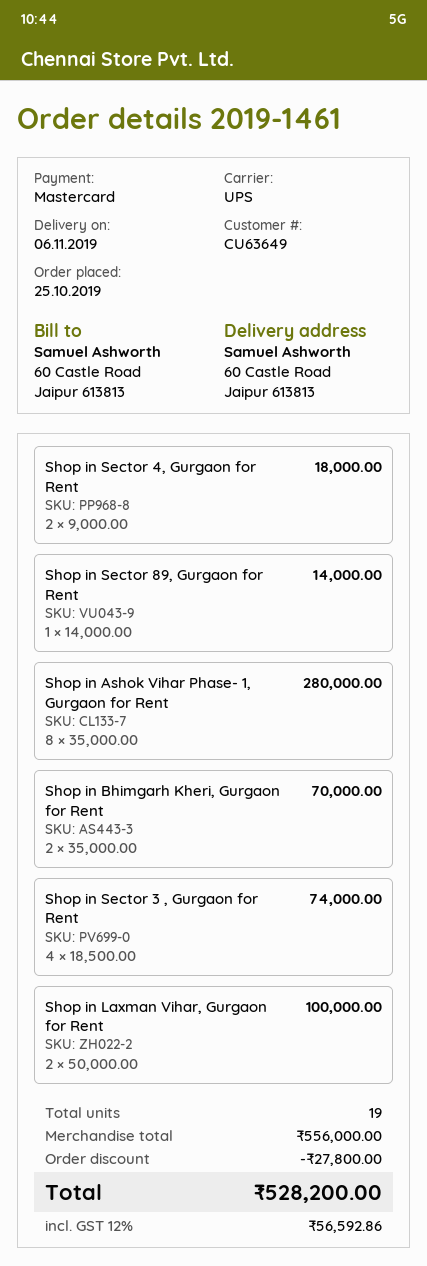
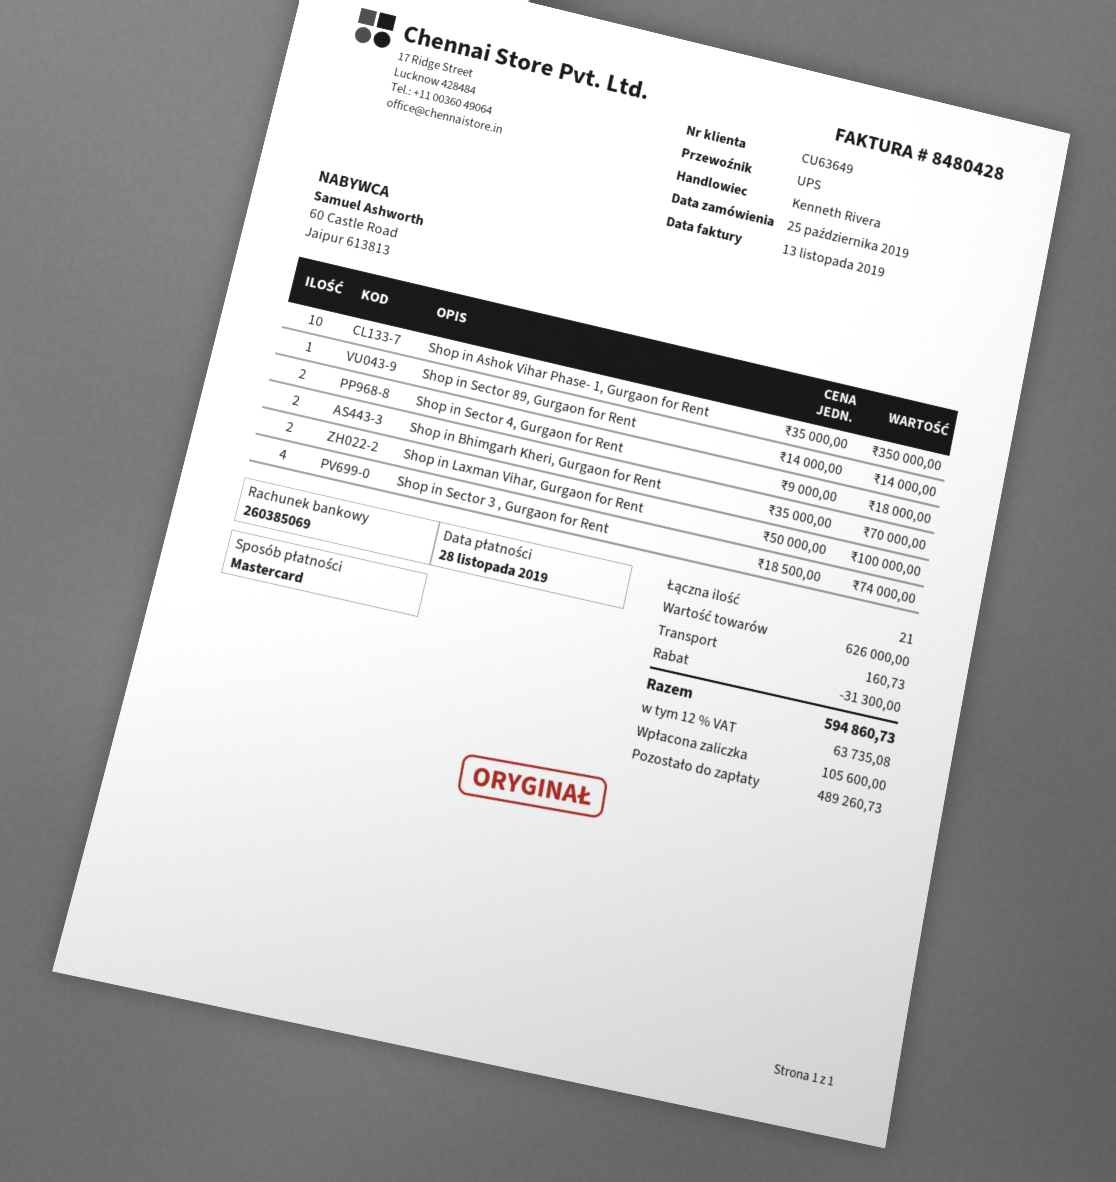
Shop in Ashok Vihar Phase- 1, Gurgaon for Rent: 8 x 35000.00 = 280000.00 -> 10 x 35000.00 = 350000.00
total quantity: 19 -> 21
subtotal: 556000.00 -> 626000.00
discount: 27800.00 -> 31300.00
shipping: none -> 160.73
tax: 12% = 56592.86 -> 12% = 63735.08
total: 528200.00 -> 594860.73

